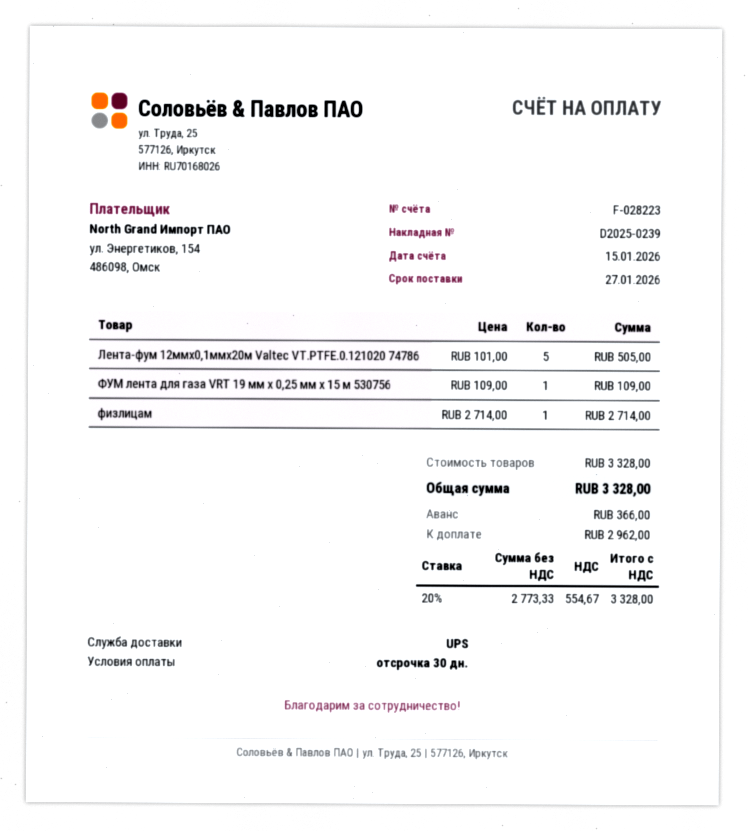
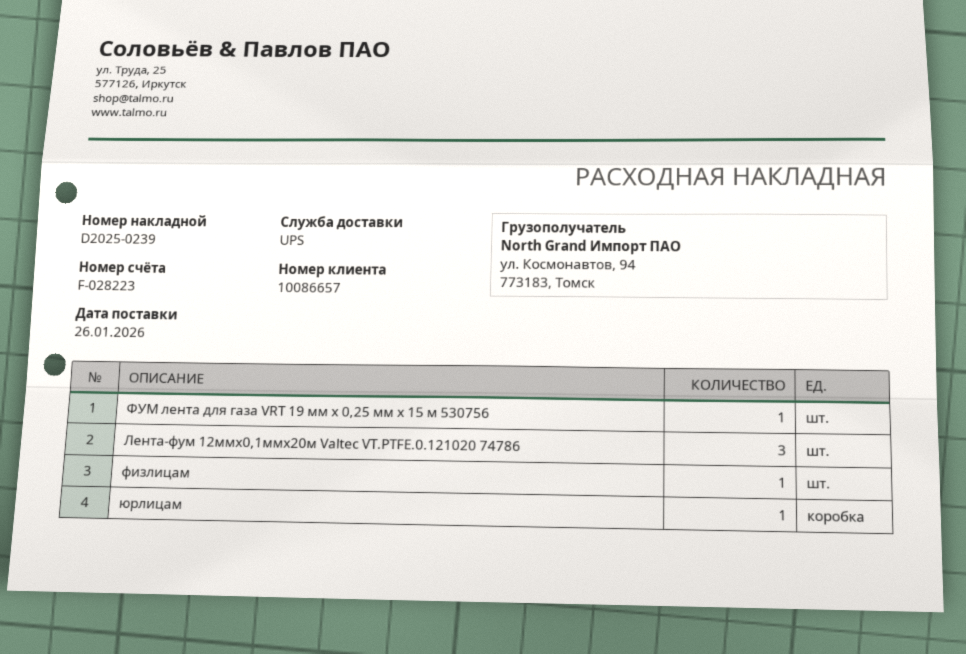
delivery date: 2026-01-27 -> 2026-01-26
Лента-фум 12ммх0,1ммх20м Valtec VT.PTFE.0.121020 74786: 5 -> 3
юрлицам: none -> 1

